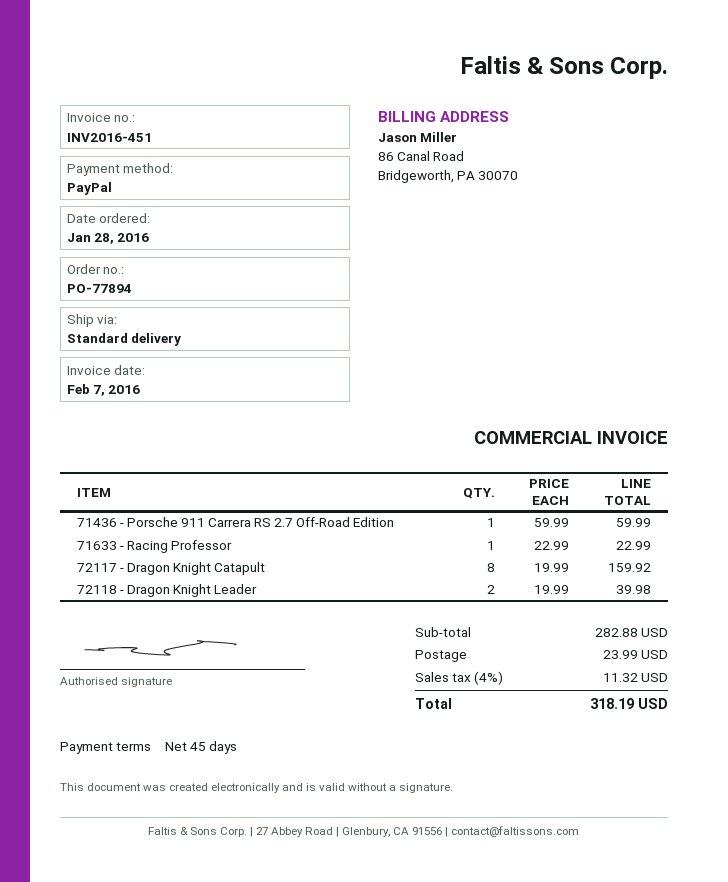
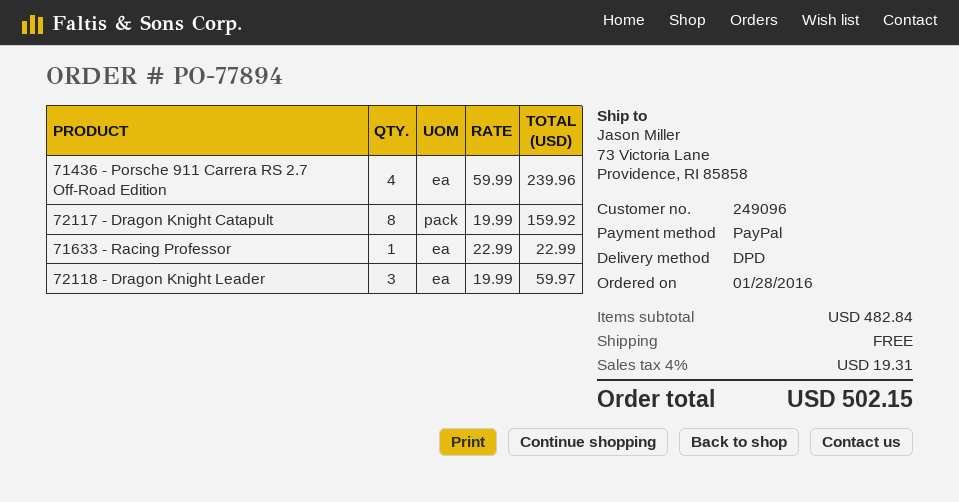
shipping method: standard -> DPD
71436 - Porsche 911 Carrera RS 2.7 Off-Road Edition: 1 x 59.99 = 59.99 -> 4 x 59.99 = 239.96
72118 - Dragon Knight Leader: 2 x 19.99 = 39.98 -> 3 x 19.99 = 59.97
subtotal: 282.88 -> 482.84
shipping: 23.99 -> 0.00
tax: 4% = 11.32 -> 4% = 19.31
total: 318.19 -> 502.15

